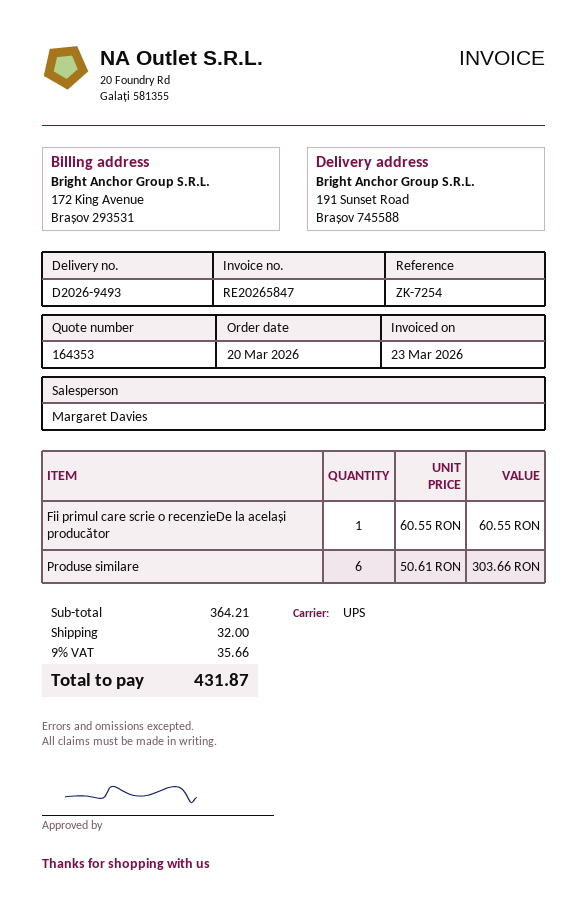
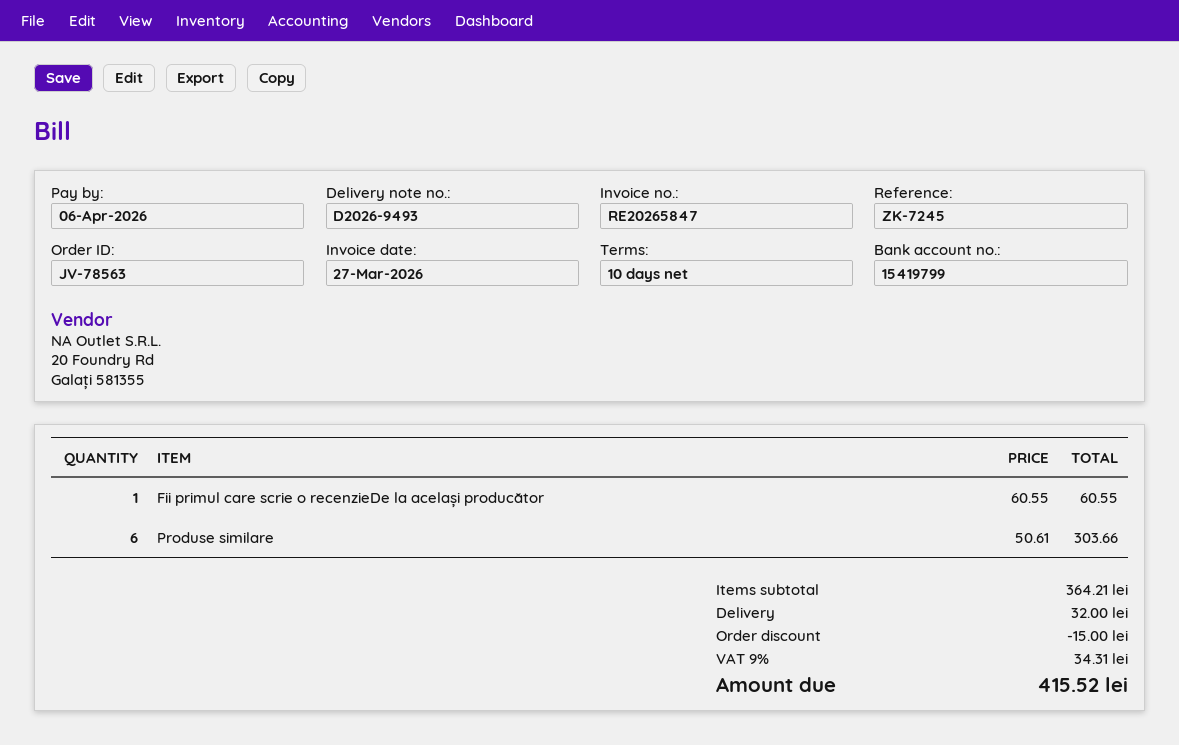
invoice date: 2026-03-23 -> 2026-03-27
reference: ZK-7254 -> ZK-7245
discount: none -> 15.00
tax: 9% = 35.66 -> 9% = 34.31
total: 431.87 -> 415.52

